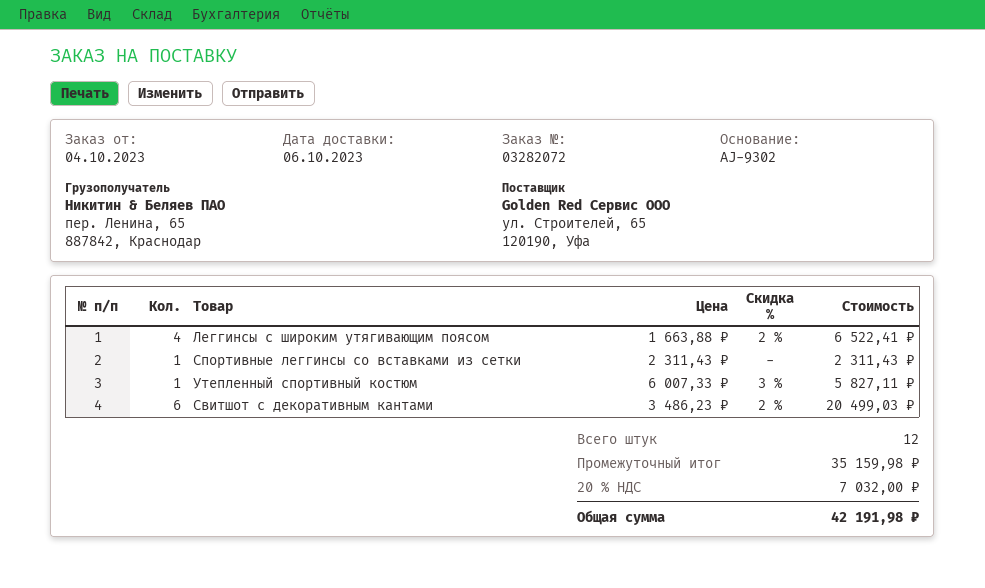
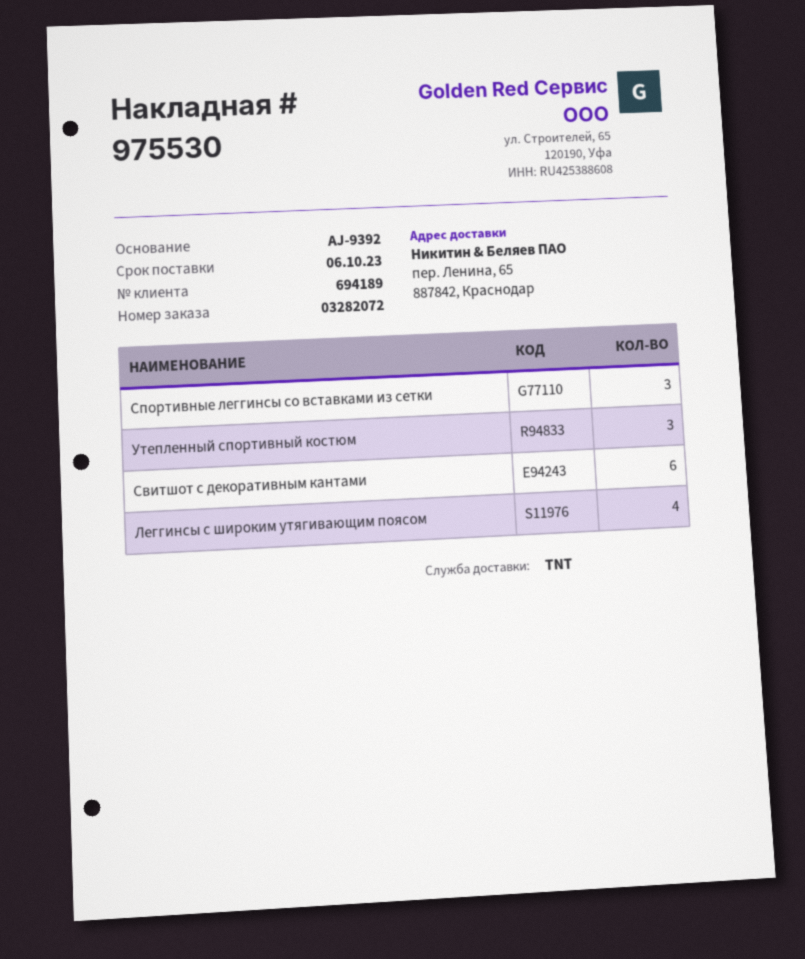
reference: AJ-9302 -> AJ-9392
Спортивные леггинсы со вставками из сетки: 1 -> 3
Утепленный спортивный костюм: 1 -> 3

